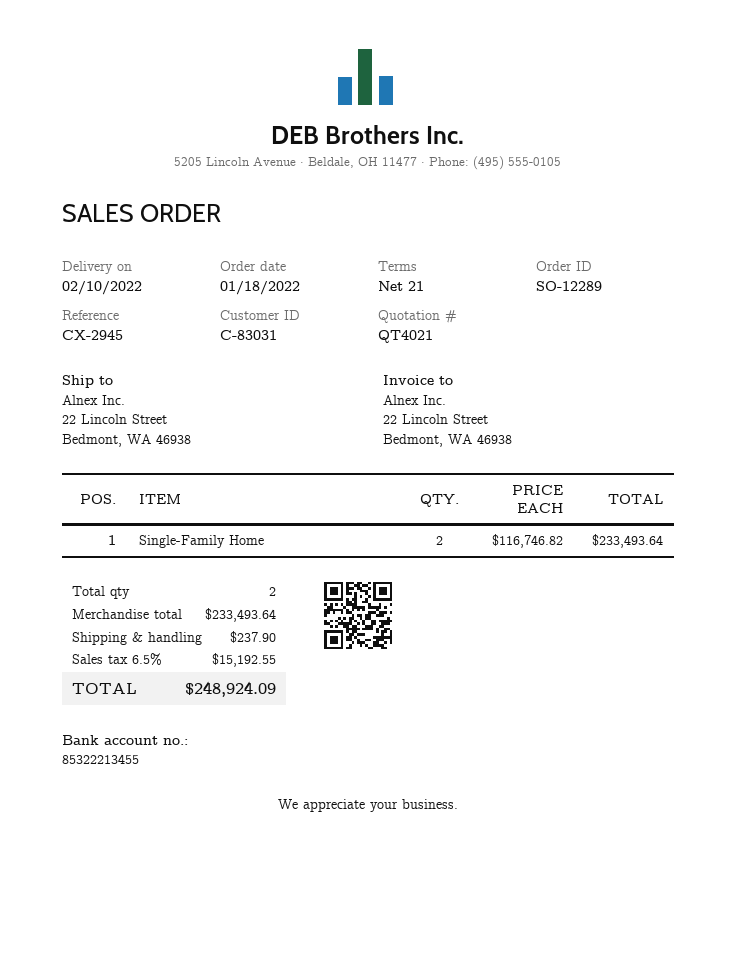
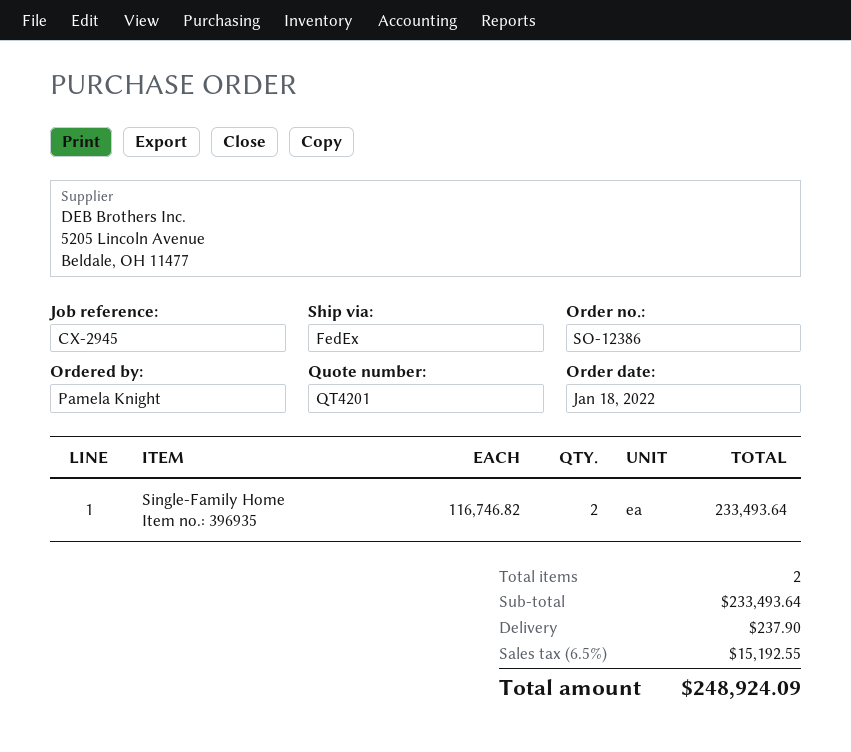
quote number: QT4021 -> QT4201
order number: SO-12289 -> SO-12386

